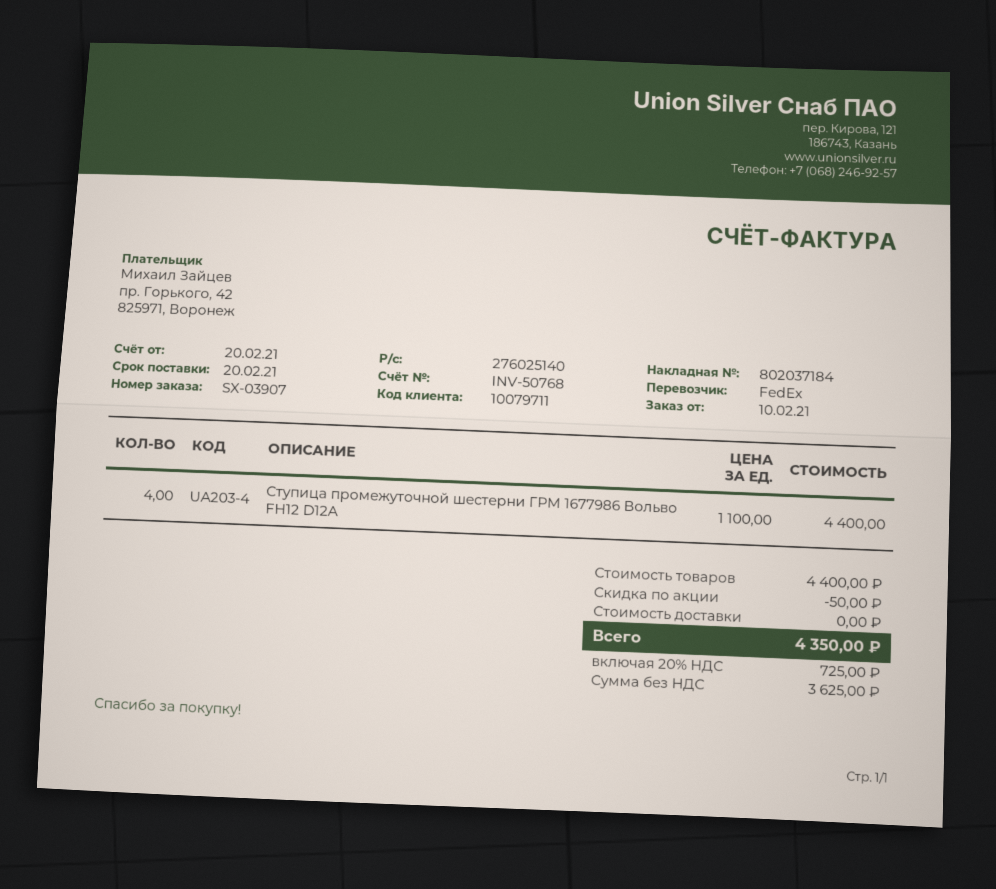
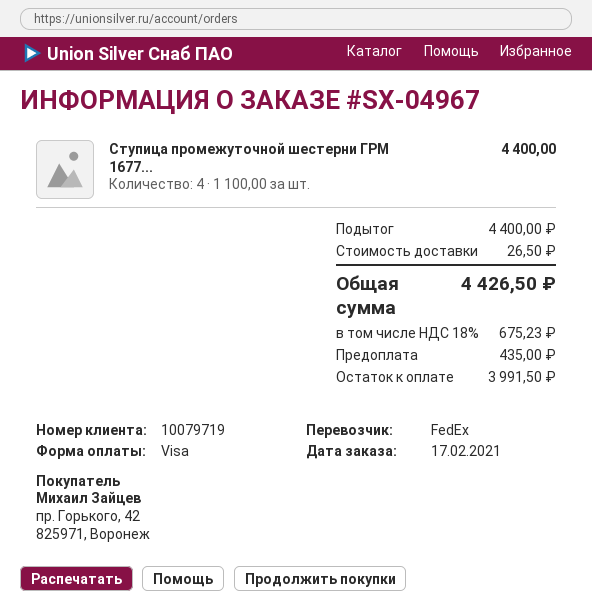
order number: SX-03907 -> SX-04967
order date: 2021-02-10 -> 2021-02-17
customer number: 10079711 -> 10079719
discount: 50.00 -> none
shipping: 0.00 -> 26.50
tax: 20% = 725.00 -> 18% = 675.23
total: 4350.00 -> 4426.50

